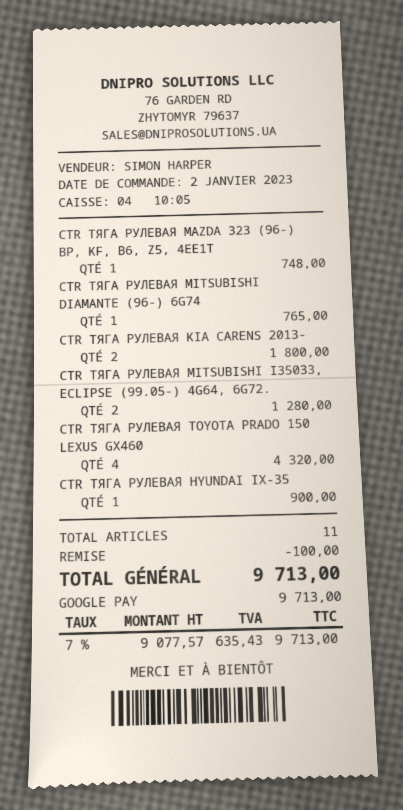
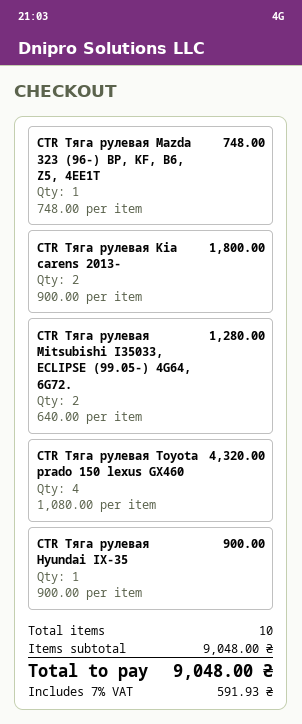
CTR ТЯГА РУЛЕВАЯ MITSUBISHI DIAMANTE (96-) 6G74: 1 for 765.00 -> none
total quantity: 11 -> 10
discount: 100.00 -> none
tax: 7% = 635.43 -> 7% = 591.93
total: 9713.00 -> 9048.00

